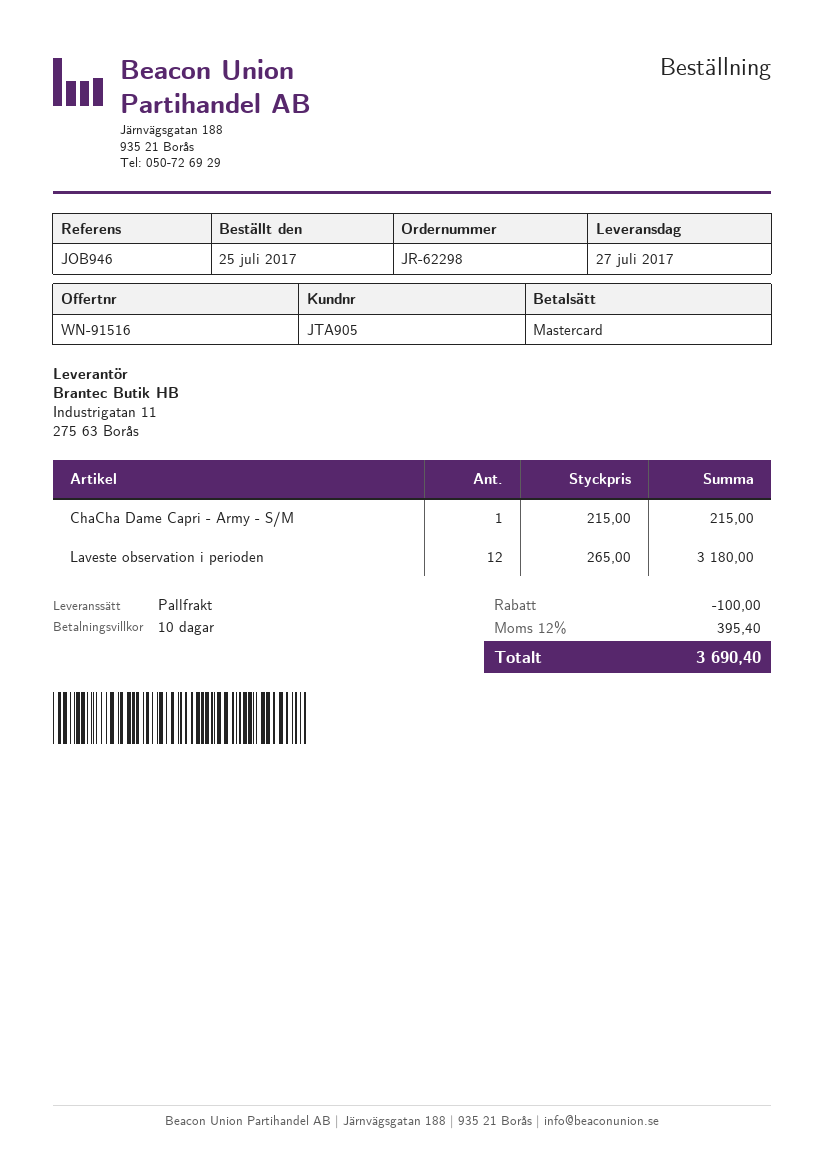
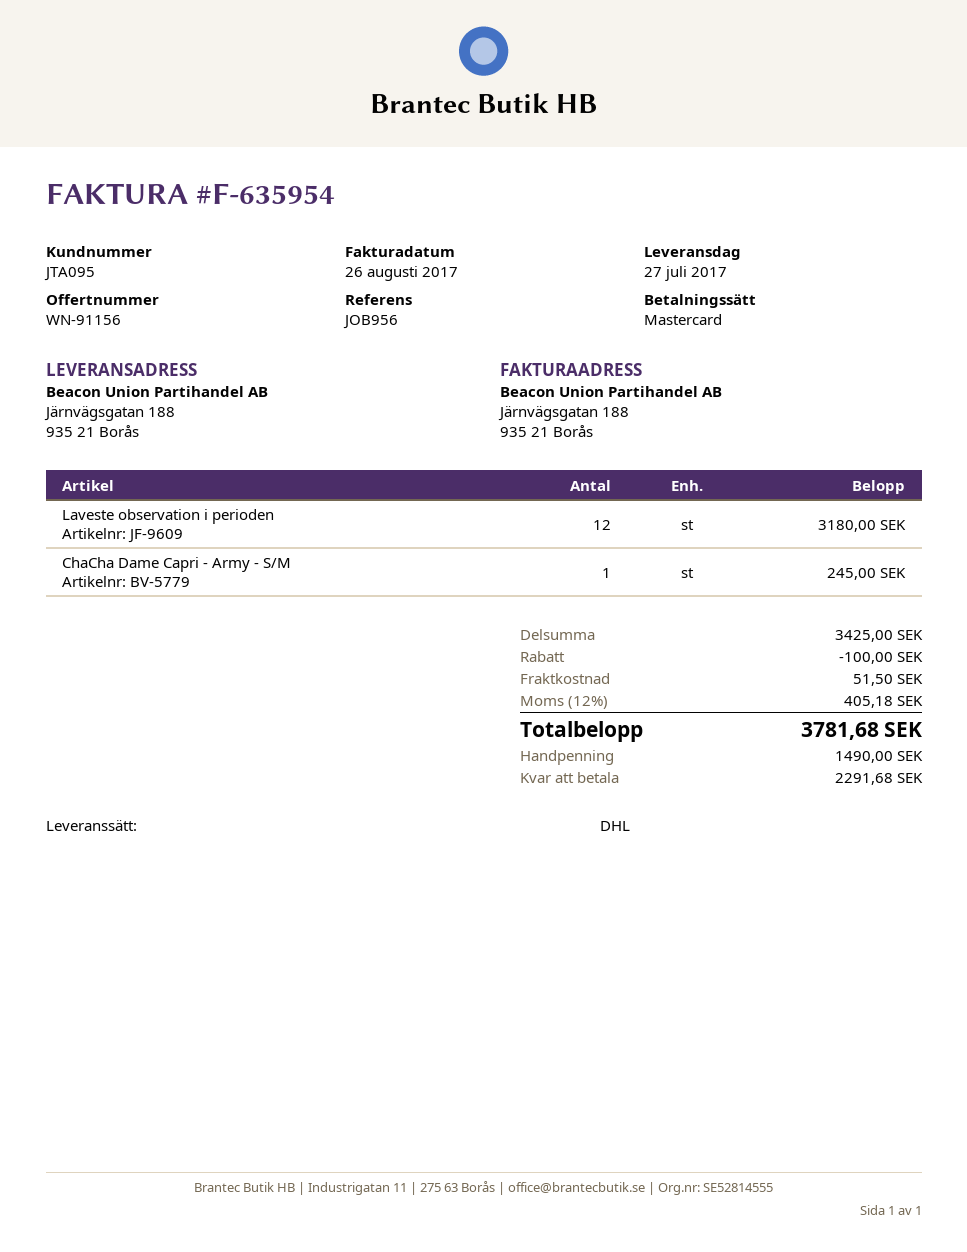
quote number: WN-91516 -> WN-91156
customer number: JTA905 -> JTA095
reference: JOB946 -> JOB956
shipping method: pallet freight -> DHL
ChaCha Dame Capri - Army - S/M: 1 for 215.00 -> 1 for 245.00
shipping: none -> 51.50
tax: 12% = 395.40 -> 12% = 405.18
total: 3690.40 -> 3781.68

